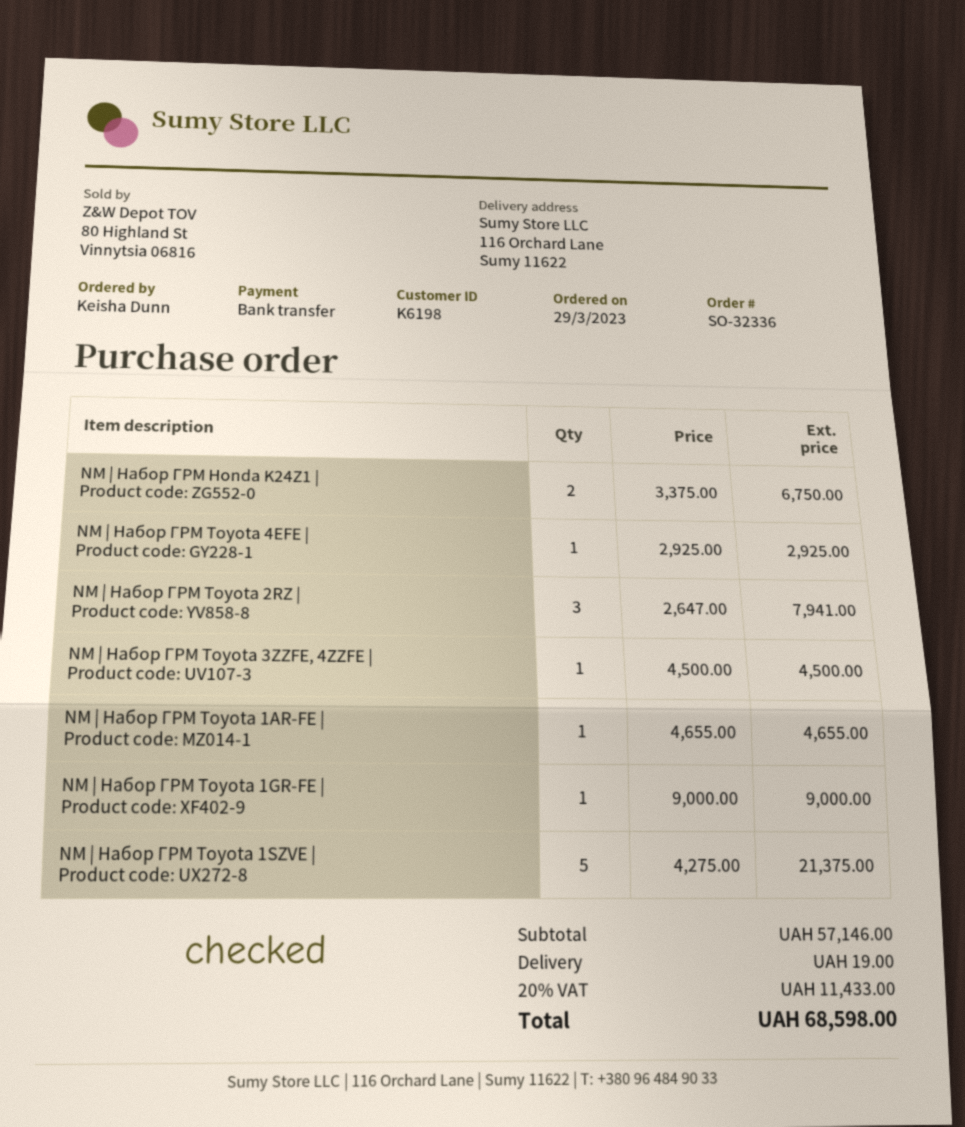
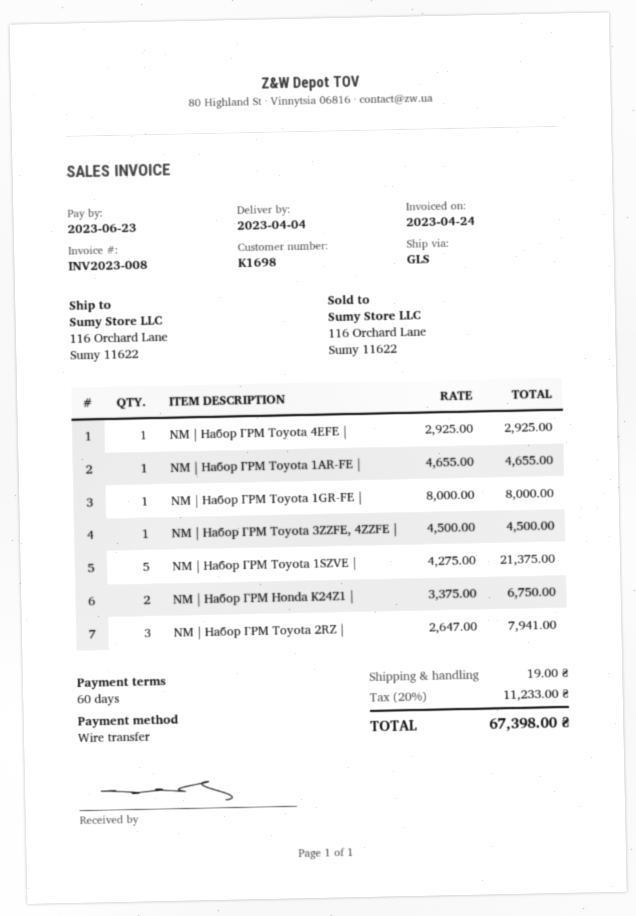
customer number: K6198 -> K1698
NM | Набор ГРМ Toyota 1GR-FE |: 1 x 9000.00 = 9000.00 -> 1 x 8000.00 = 8000.00
tax: 20% = 11433.00 -> 20% = 11233.00
total: 68598.00 -> 67398.00

